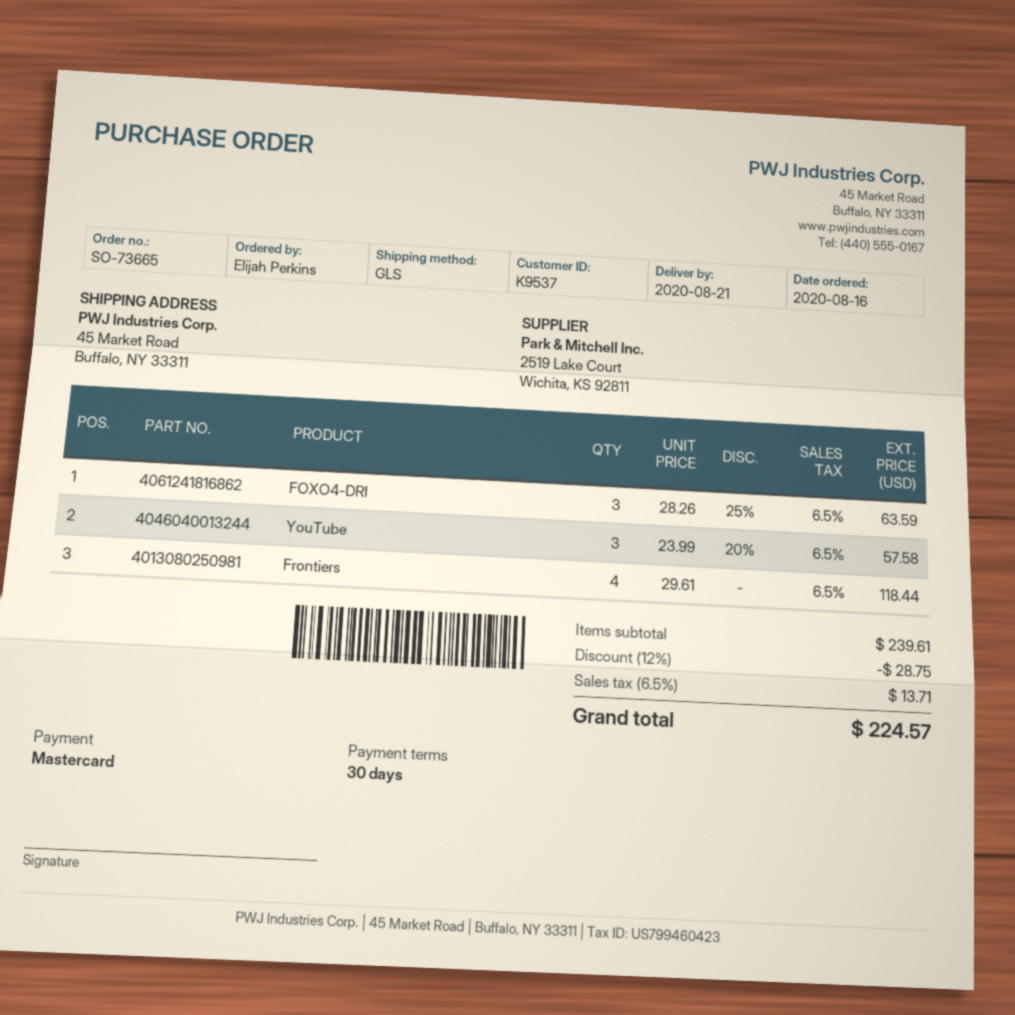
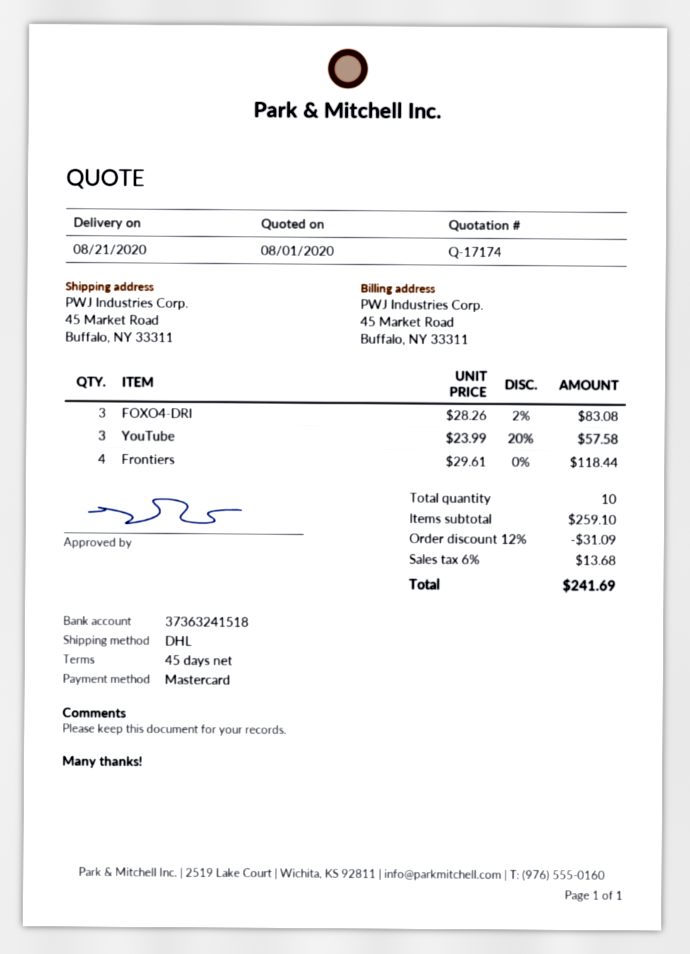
payment terms: 30 days -> 45 days
shipping method: GLS -> DHL
FOXO4-DRI: 3 x 28.26 - 25% = 63.59 -> 3 x 28.26 - 2% = 83.08
subtotal: 239.61 -> 259.10
discount: 12% = 28.75 -> 12% = 31.09
tax: 6.5% = 13.71 -> 6% = 13.68
total: 224.57 -> 241.69

